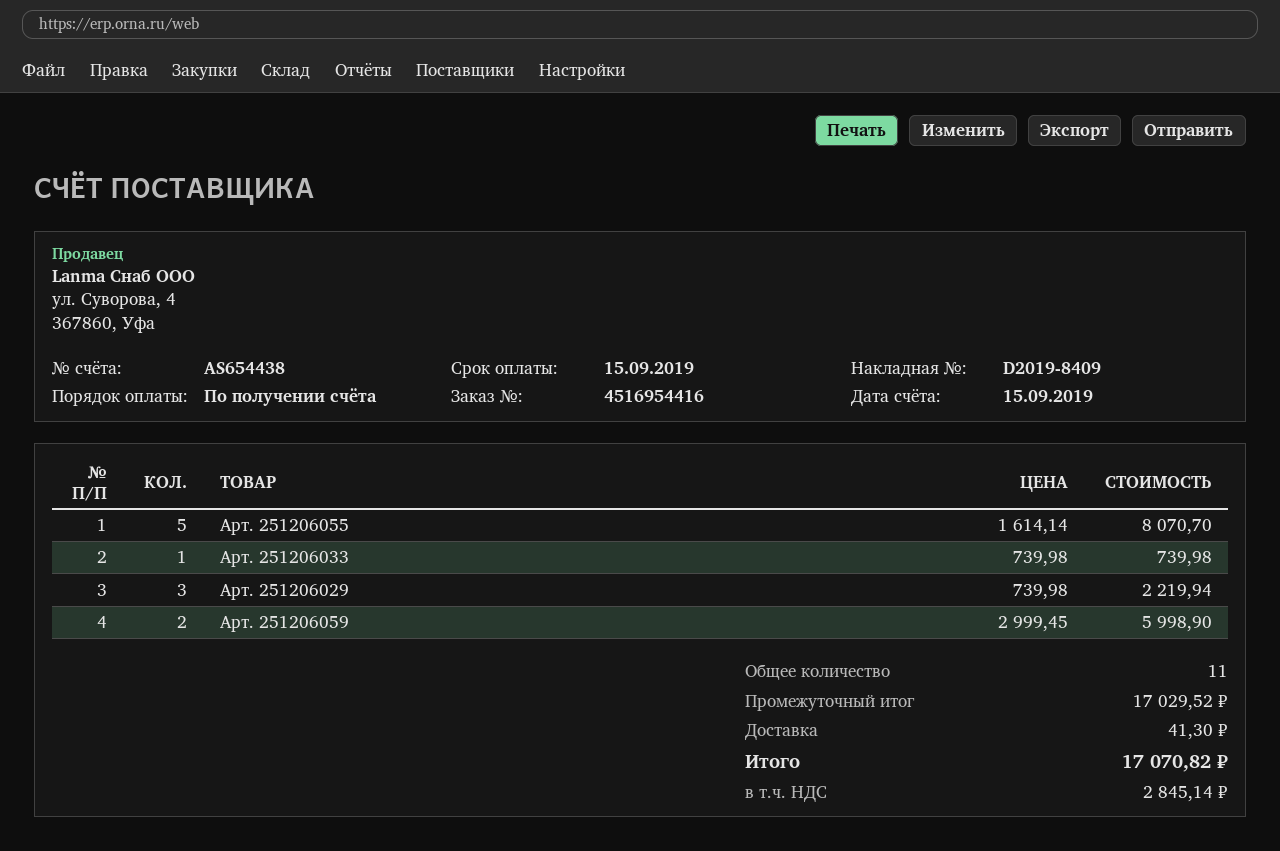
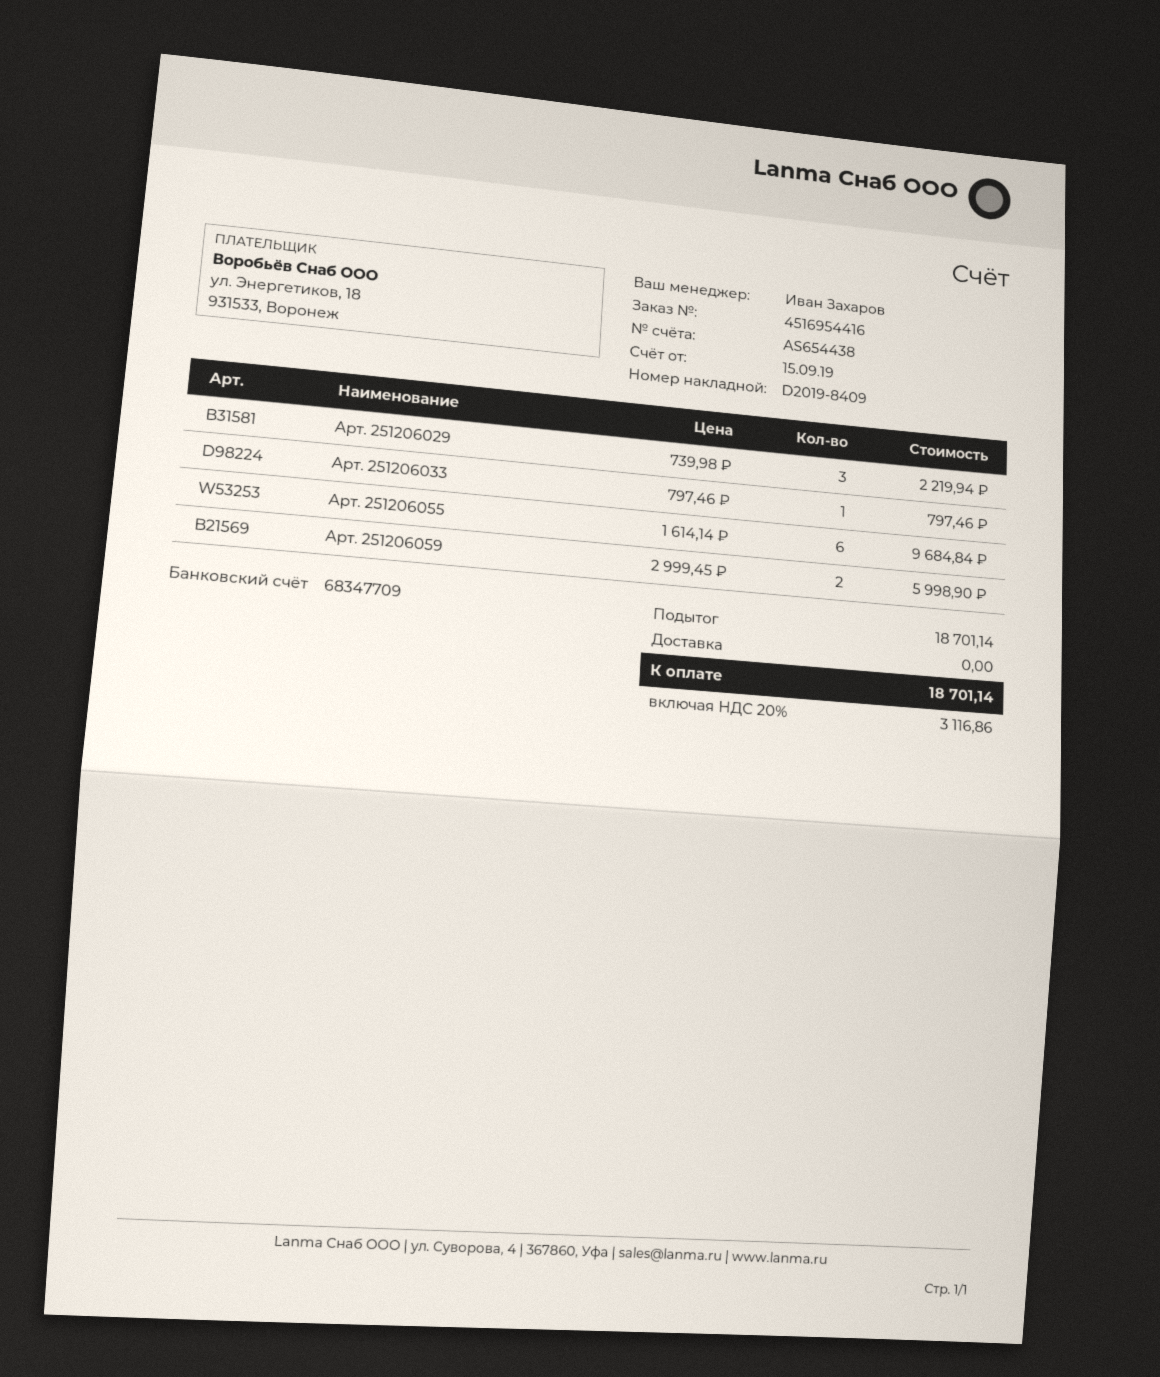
Арт. 251206055: 5 x 1614.14 = 8070.70 -> 6 x 1614.14 = 9684.84
Арт. 251206033: 1 x 739.98 = 739.98 -> 1 x 797.46 = 797.46
subtotal: 17029.52 -> 18701.14
shipping: 41.30 -> 0.00
tax: 2845.14 -> 3116.86
total: 17070.82 -> 18701.14

